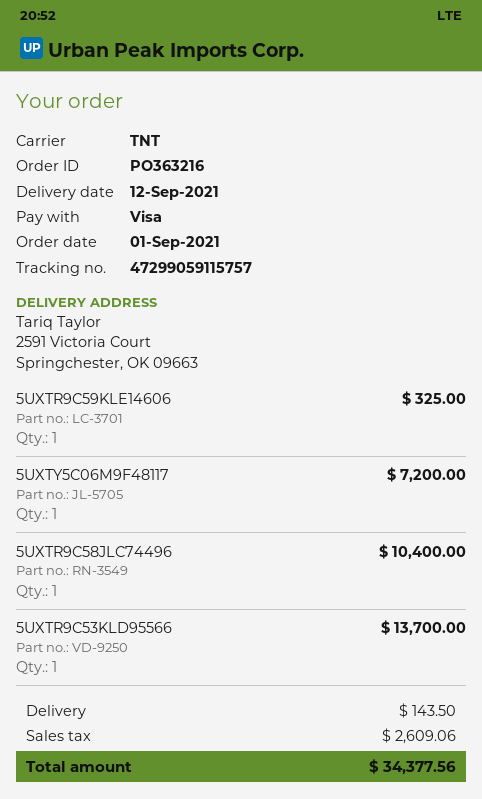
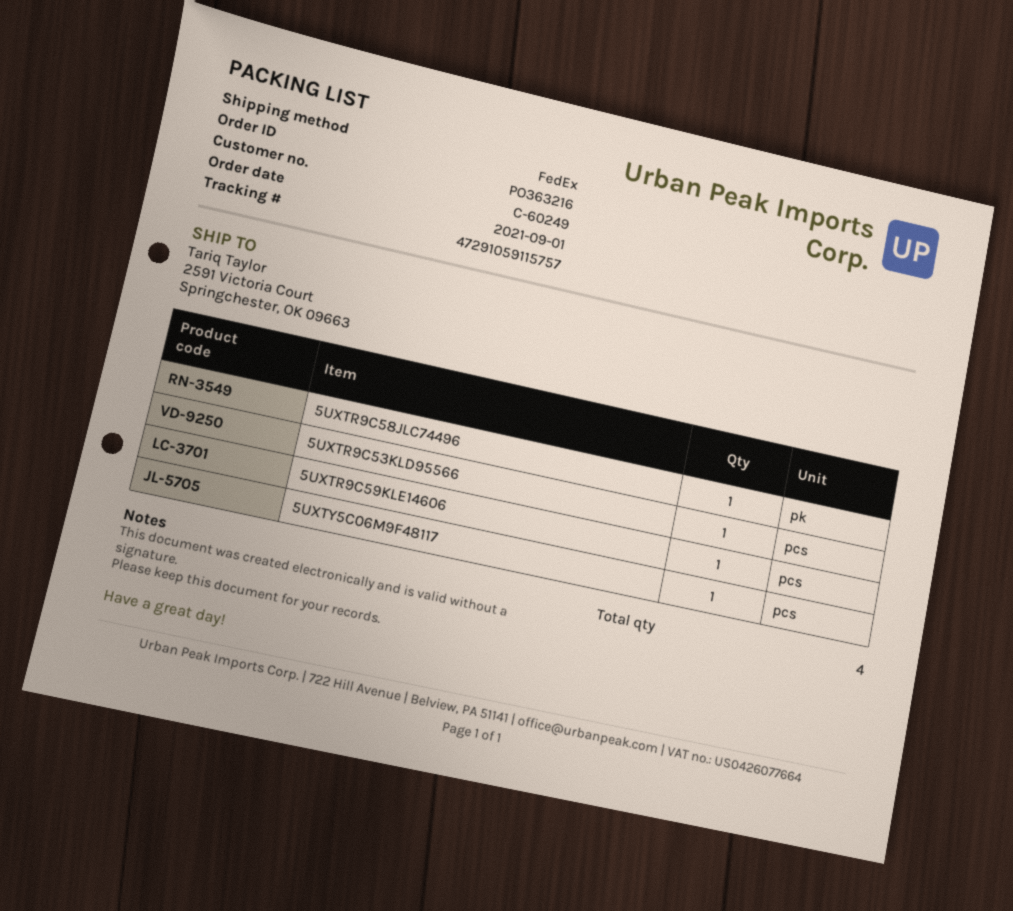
shipping method: TNT -> FedEx
tracking number: 47299059115757 -> 47291059115757

